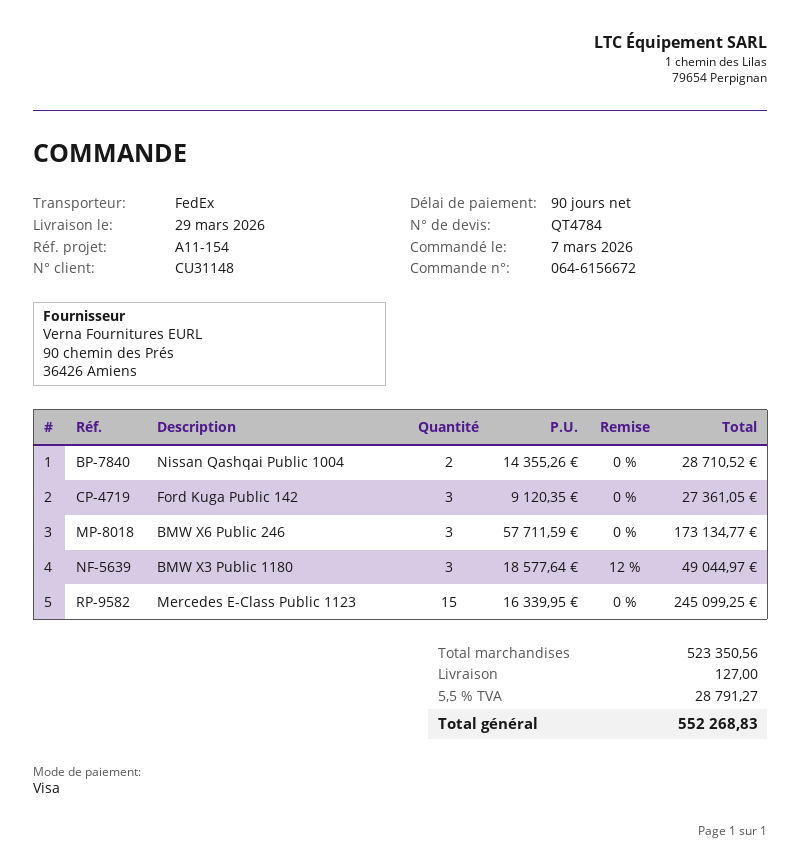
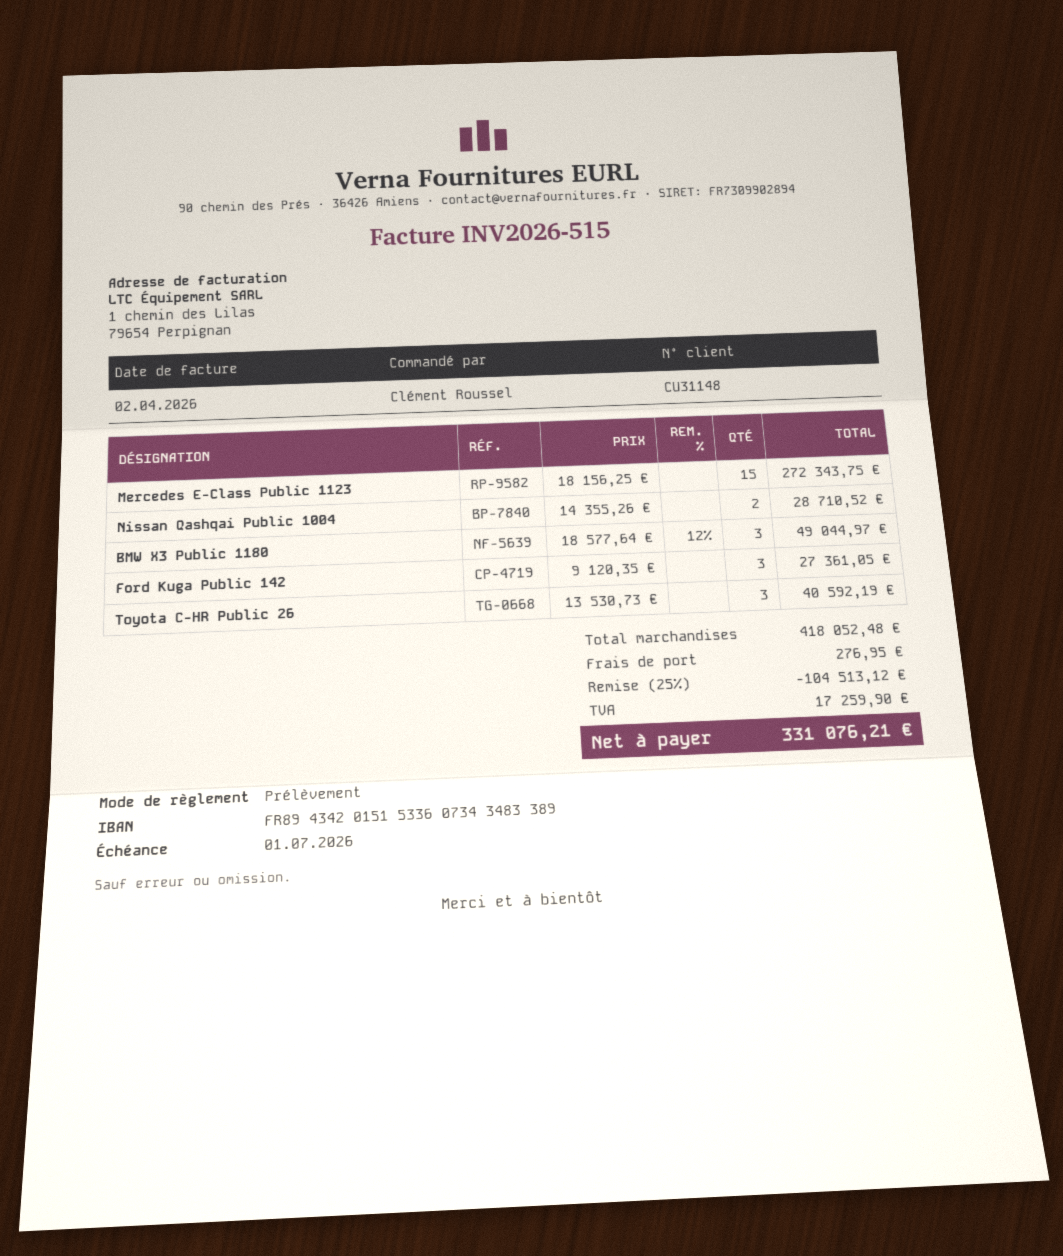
payment method: Visa -> direct debit
BMW X6 Public 246: 3 x 57711.59 = 173134.77 -> none
Mercedes E-Class Public 1123: 15 x 16339.95 = 245099.25 -> 15 x 18156.25 = 272343.75
Toyota C-HR Public 26: none -> 3 x 13530.73 = 40592.19
subtotal: 523350.56 -> 418052.48
discount: none -> 25% = 104513.12
shipping: 127.00 -> 276.95
tax: 28791.27 -> 17259.90
total: 552268.83 -> 331076.21

